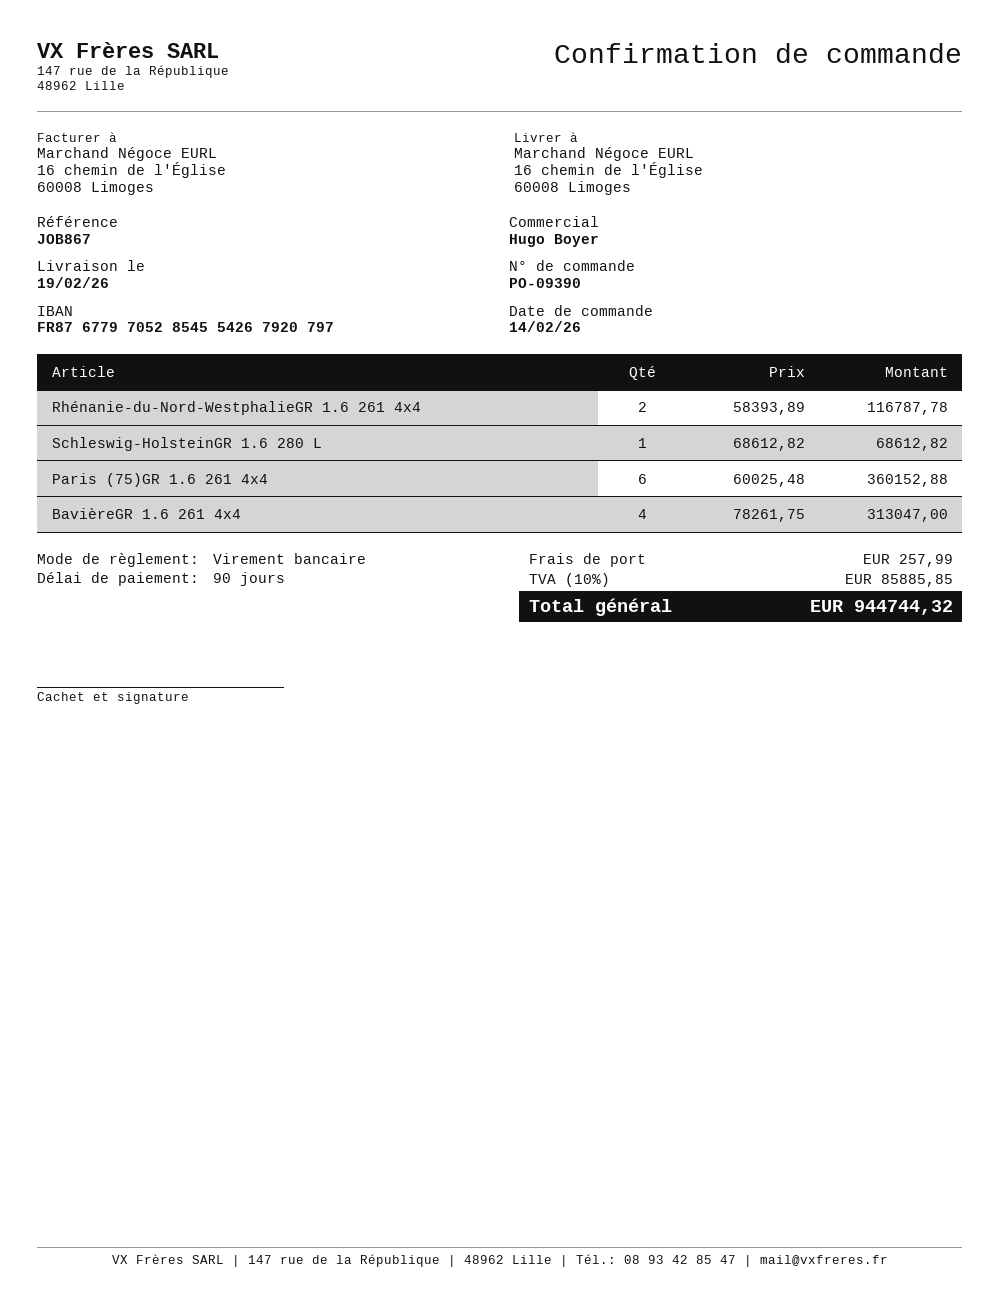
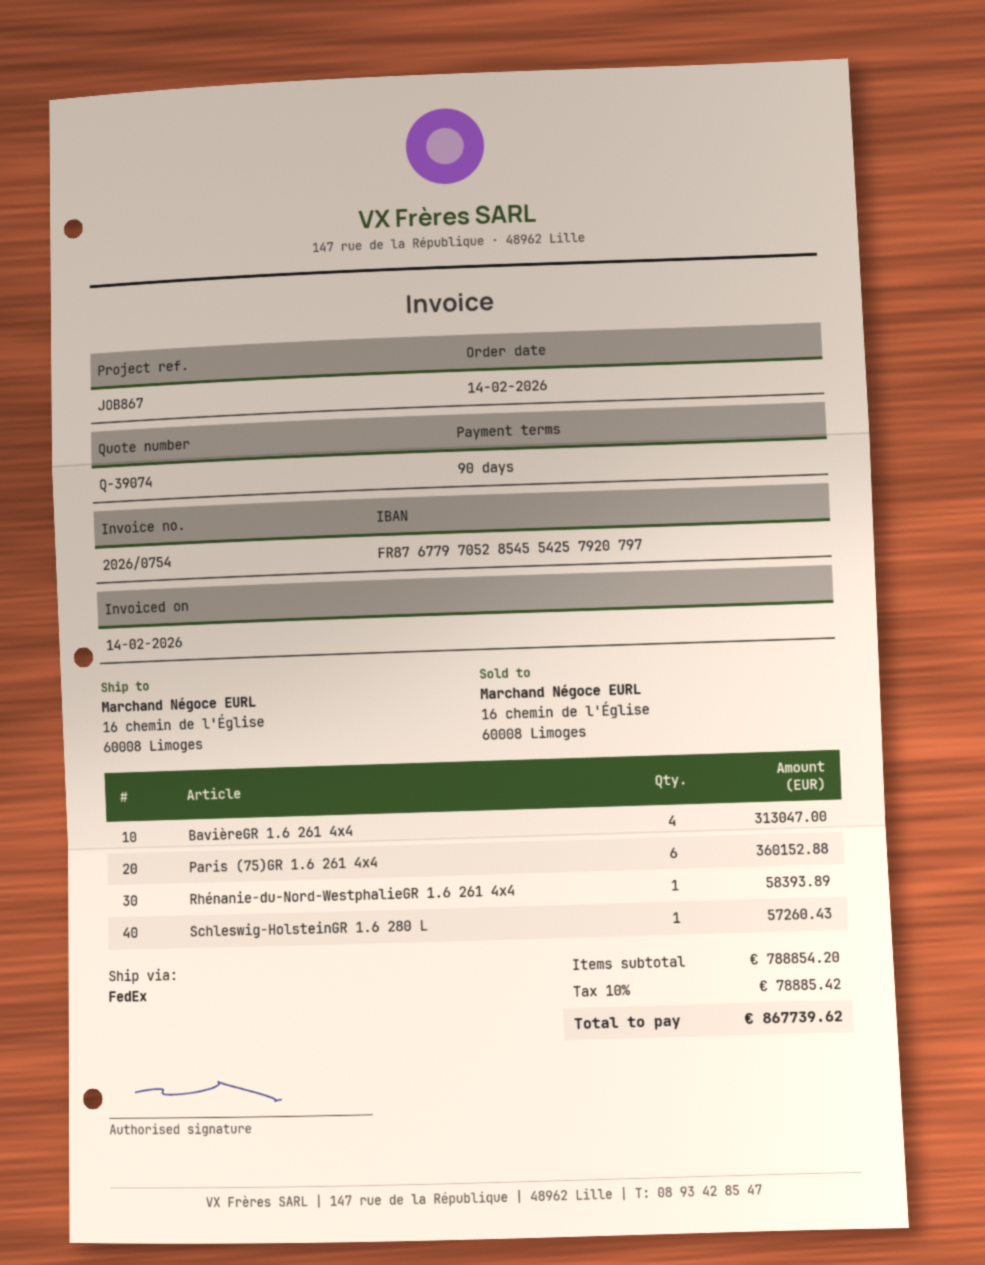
bank account: FR8767797052854554267920797 -> FR8767797052854554257920797
Rhénanie-du-Nord-WestphalieGR 1.6 261 4x4: 2 for 116787.78 -> 1 for 58393.89
Schleswig-HolsteinGR 1.6 280 L: 1 for 68612.82 -> 1 for 57260.43
shipping: 257.99 -> none
tax: 10% = 85885.85 -> 10% = 78885.42
total: 944744.32 -> 867739.62

